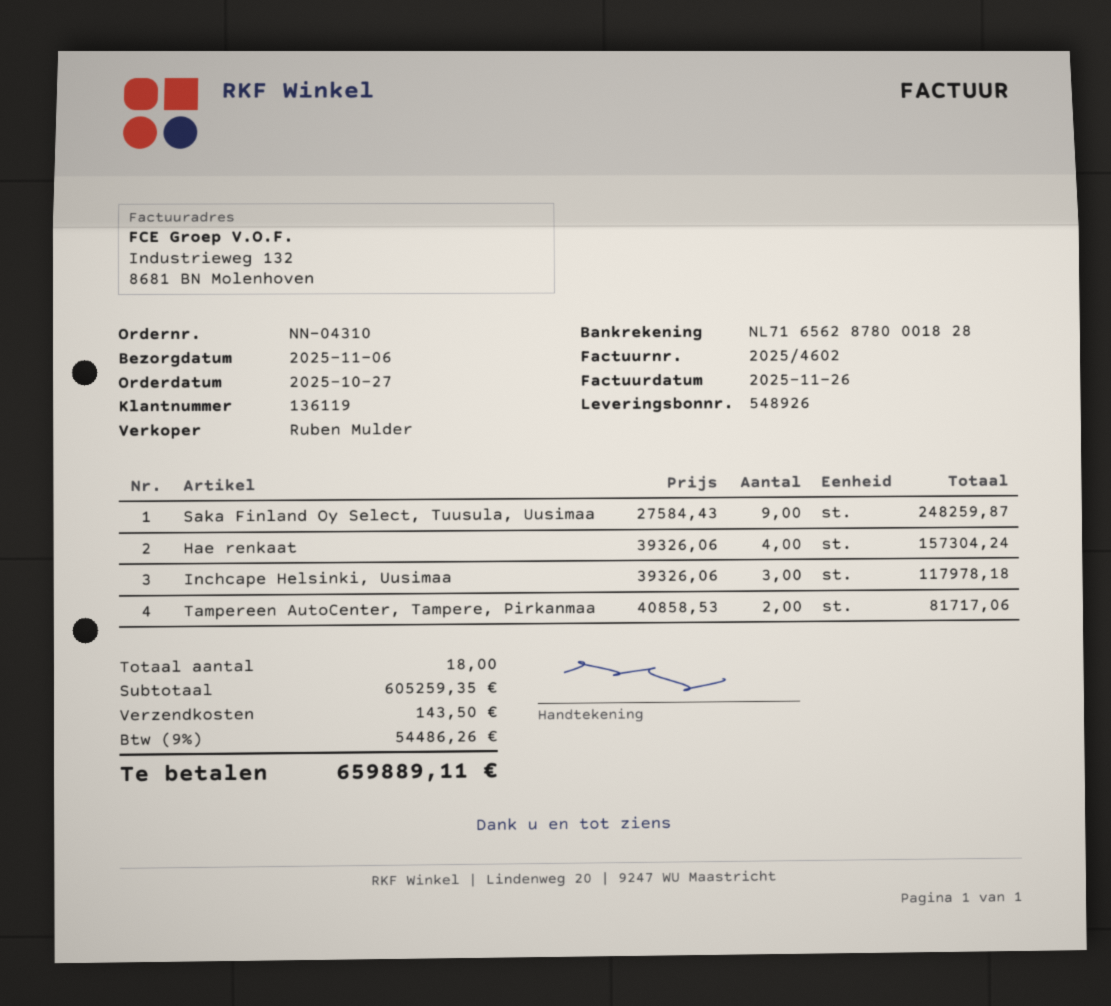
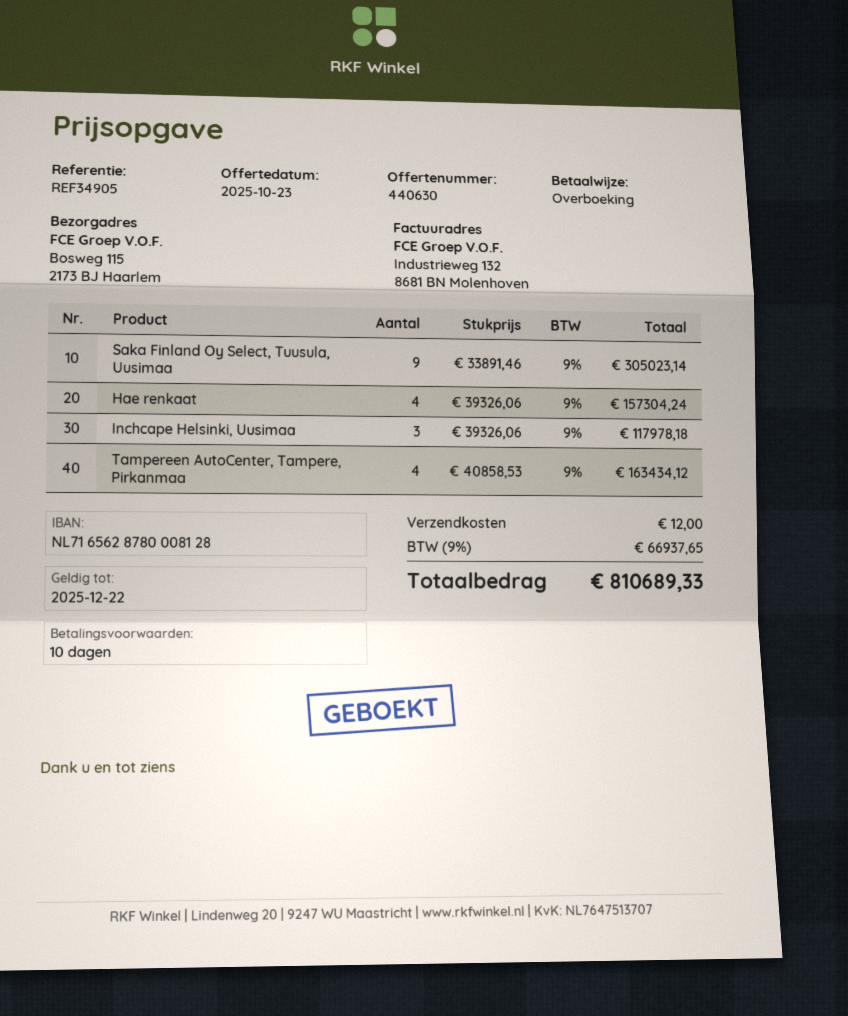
bank account: NL7165628780001828 -> NL7165628780008128
Saka Finland Oy Select, Tuusula, Uusimaa: 9 x 27584.43 = 248259.87 -> 9 x 33891.46 = 305023.14
Tampereen AutoCenter, Tampere, Pirkanmaa: 2 x 40858.53 = 81717.06 -> 4 x 40858.53 = 163434.12
shipping: 143.50 -> 12.00
tax: 9% = 54486.26 -> 9% = 66937.65
total: 659889.11 -> 810689.33

